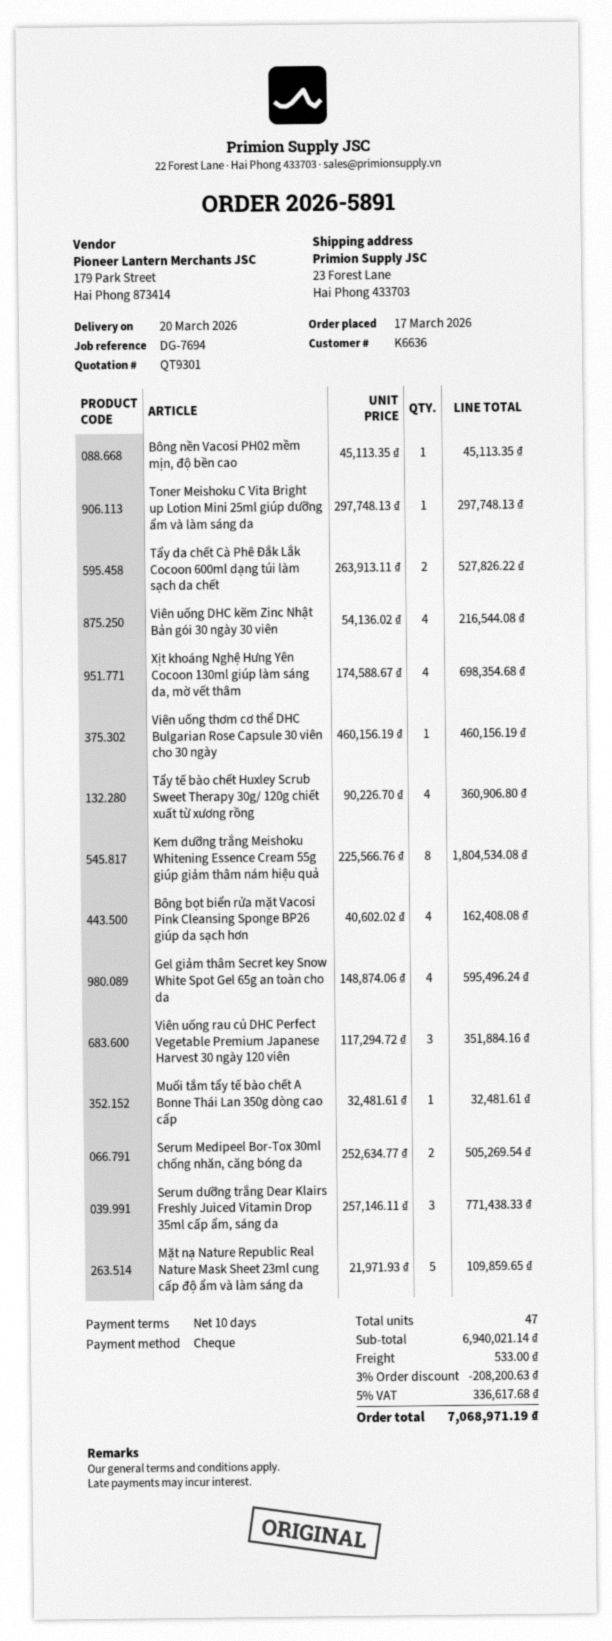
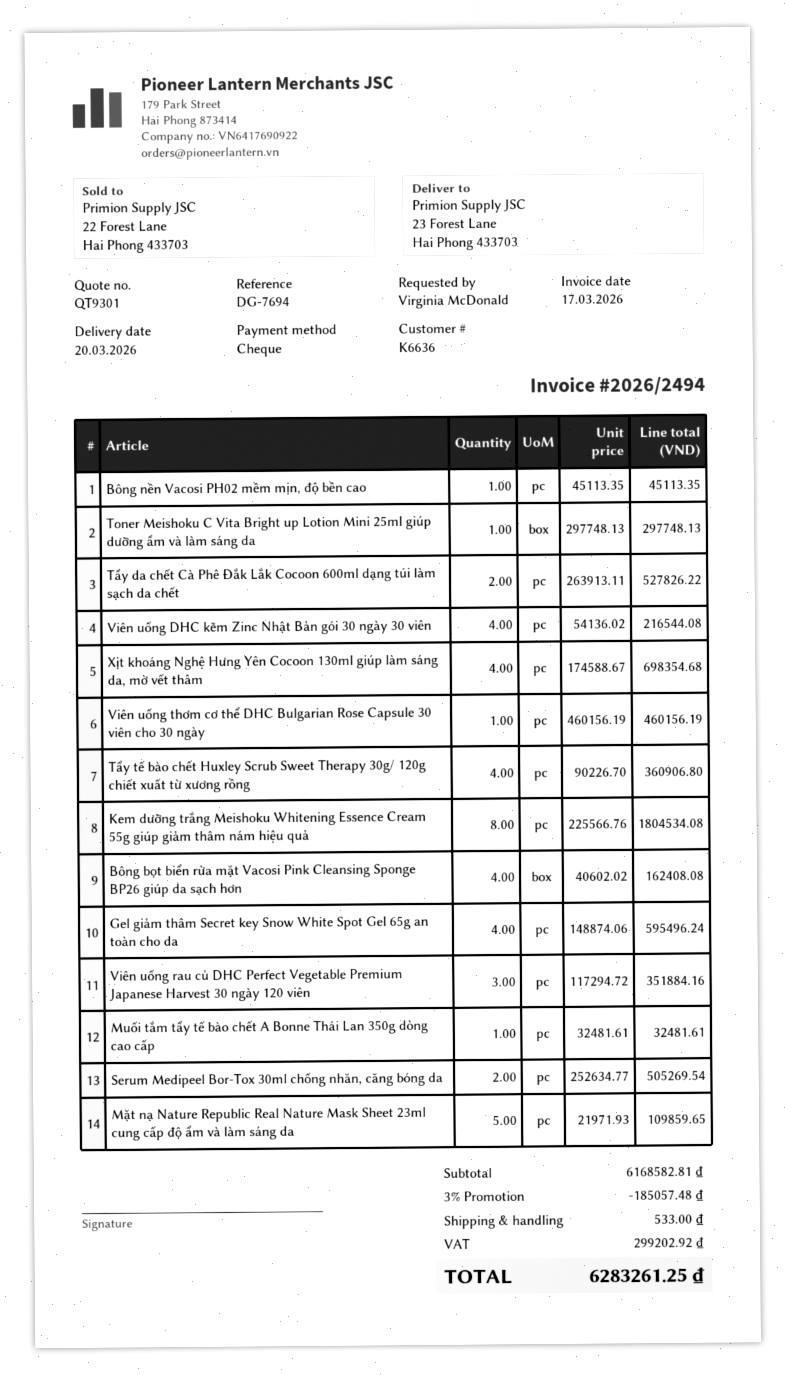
Serum dưỡng trắng Dear Klairs Freshly Juiced Vitamin Drop 35ml cấp ẩm, sáng da: 3 x 257146.11 = 771438.33 -> none
subtotal: 6940021.14 -> 6168582.81
discount: 3% = 208200.63 -> 3% = 185057.48
tax: 336617.68 -> 299202.92
total: 7068971.19 -> 6283261.25

